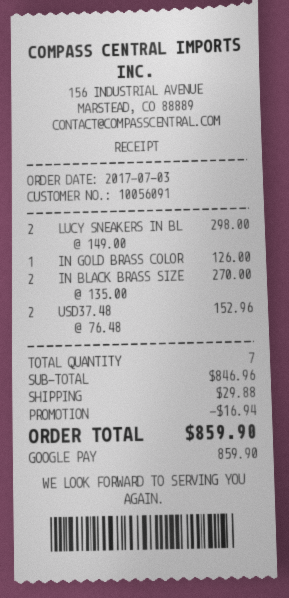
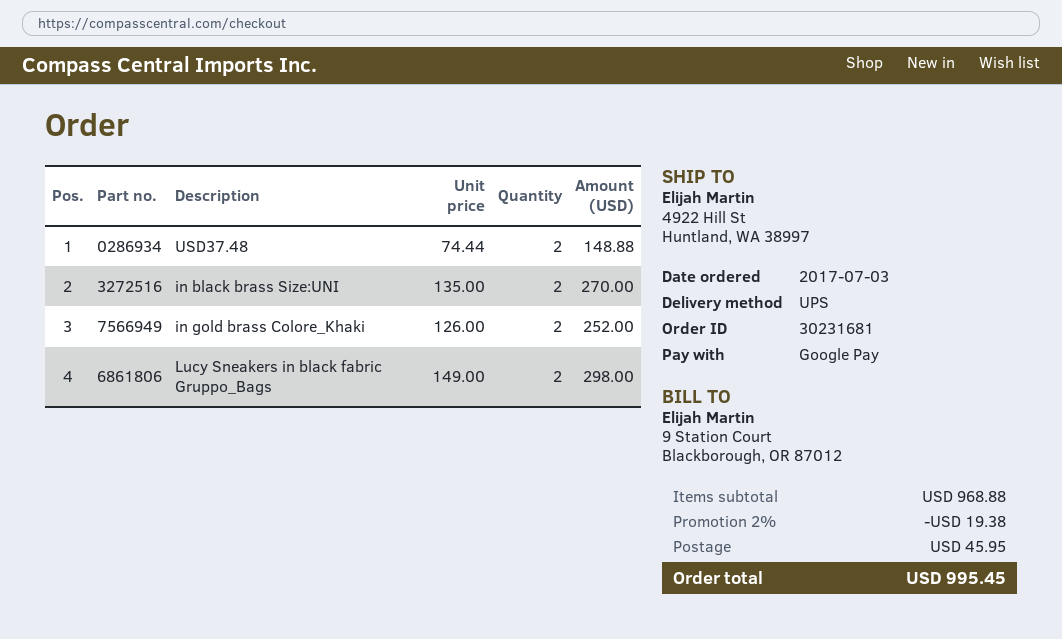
IN GOLD BRASS COLOR: 1 x 126.00 = 126.00 -> 2 x 126.00 = 252.00
USD37.48: 2 x 76.48 = 152.96 -> 2 x 74.44 = 148.88
subtotal: 846.96 -> 968.88
discount: 16.94 -> 19.38
shipping: 29.88 -> 45.95
total: 859.90 -> 995.45

